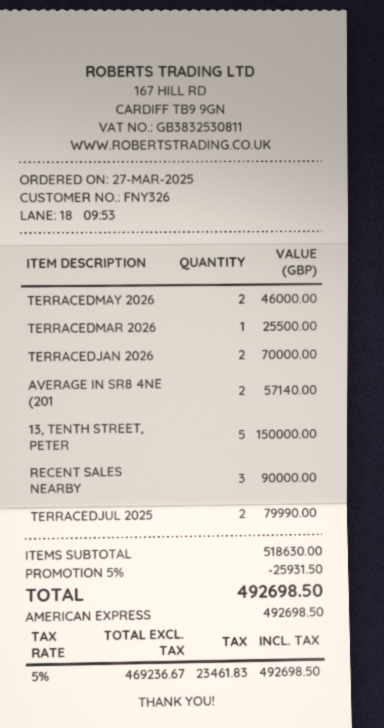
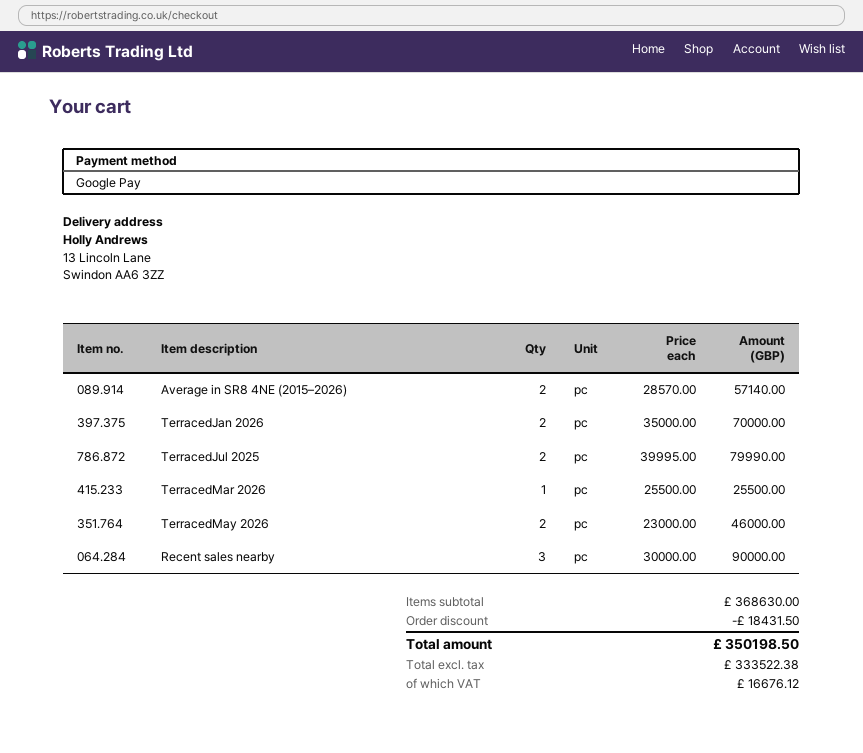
payment method: American Express -> Google Pay
13, TENTH STREET, PETER: 5 for 150000.00 -> none
subtotal: 518630.00 -> 368630.00
discount: 25931.50 -> 18431.50
net: 469236.67 -> 333522.38
tax: 23461.83 -> 16676.12
total: 492698.50 -> 350198.50

